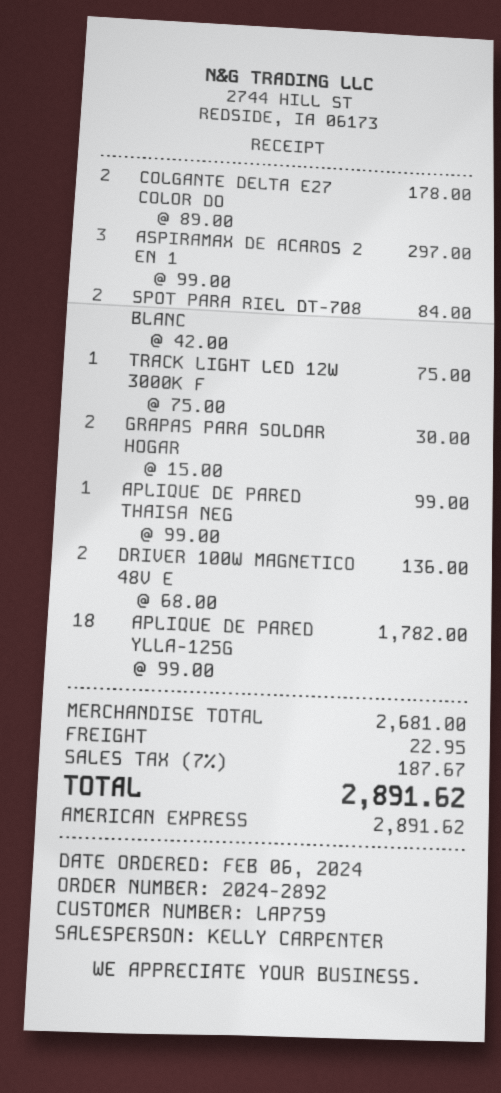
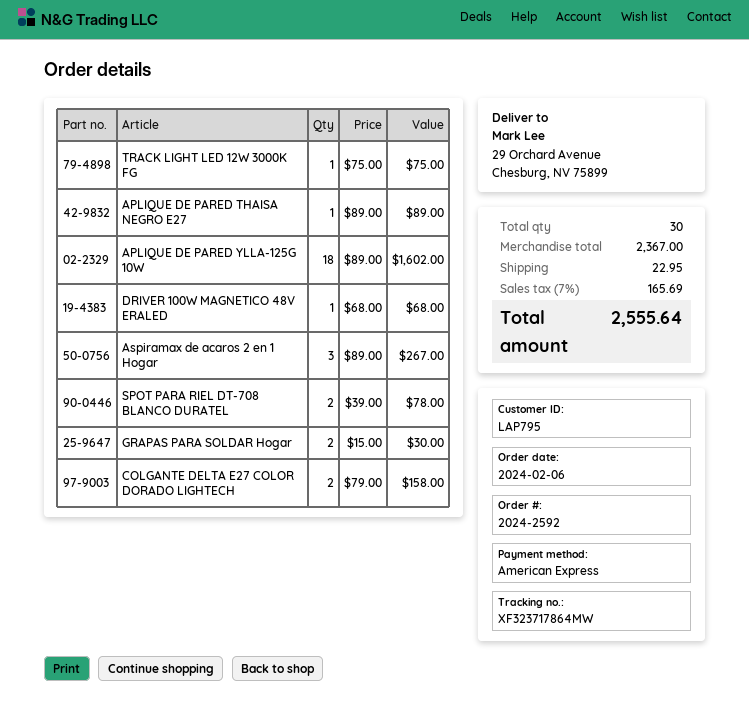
order number: 2024-2892 -> 2024-2592
customer number: LAP759 -> LAP795
COLGANTE DELTA E27 COLOR DO: 2 x 89.00 = 178.00 -> 2 x 79.00 = 158.00
ASPIRAMAX DE ACAROS 2 EN 1: 3 x 99.00 = 297.00 -> 3 x 89.00 = 267.00
SPOT PARA RIEL DT-708 BLANC: 2 x 42.00 = 84.00 -> 2 x 39.00 = 78.00
APLIQUE DE PARED THAISA NEG: 1 x 99.00 = 99.00 -> 1 x 89.00 = 89.00
DRIVER 100W MAGNETICO 48V E: 2 x 68.00 = 136.00 -> 1 x 68.00 = 68.00
APLIQUE DE PARED YLLA-125G: 18 x 99.00 = 1782.00 -> 18 x 89.00 = 1602.00
subtotal: 2681.00 -> 2367.00
tax: 7% = 187.67 -> 7% = 165.69
total: 2891.62 -> 2555.64

